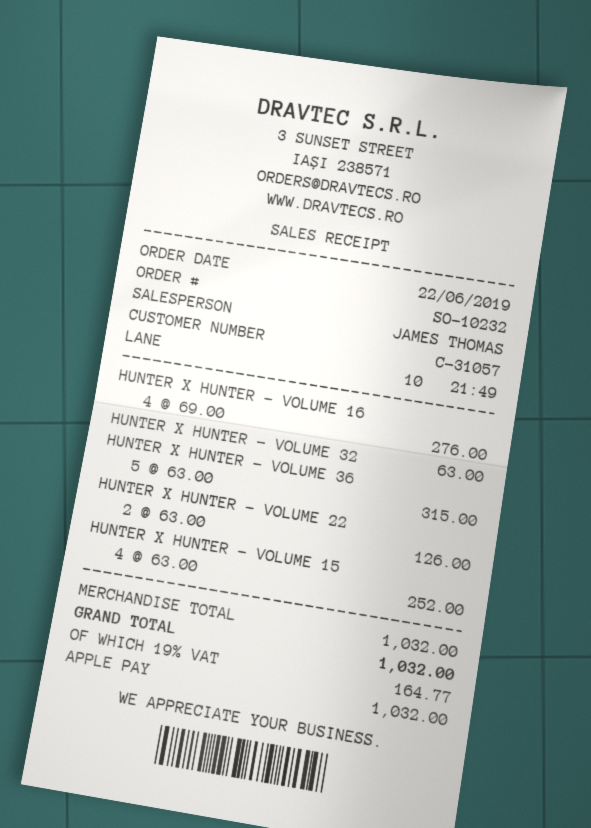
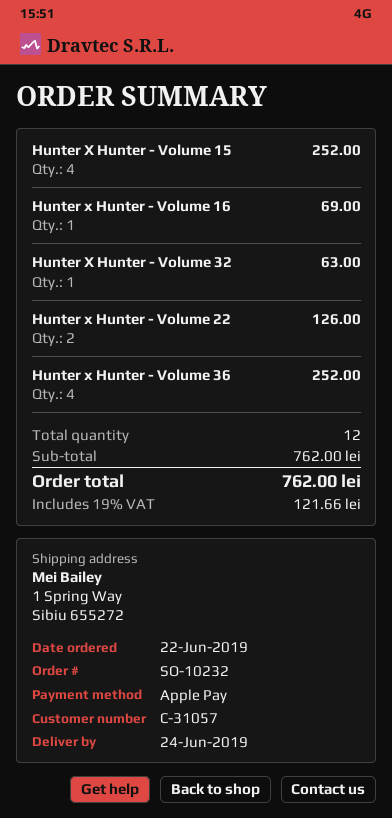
HUNTER X HUNTER - VOLUME 16: 4 for 276.00 -> 1 for 69.00
HUNTER X HUNTER - VOLUME 36: 5 for 315.00 -> 4 for 252.00
subtotal: 1032.00 -> 762.00
tax: 19% = 164.77 -> 19% = 121.66
total: 1032.00 -> 762.00

